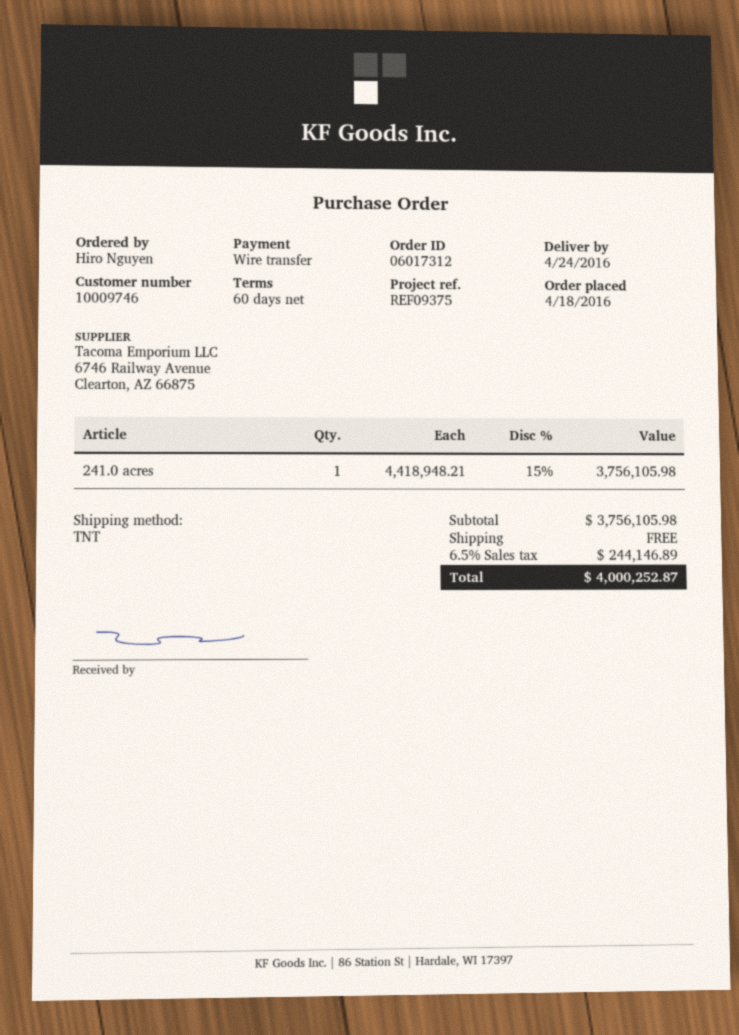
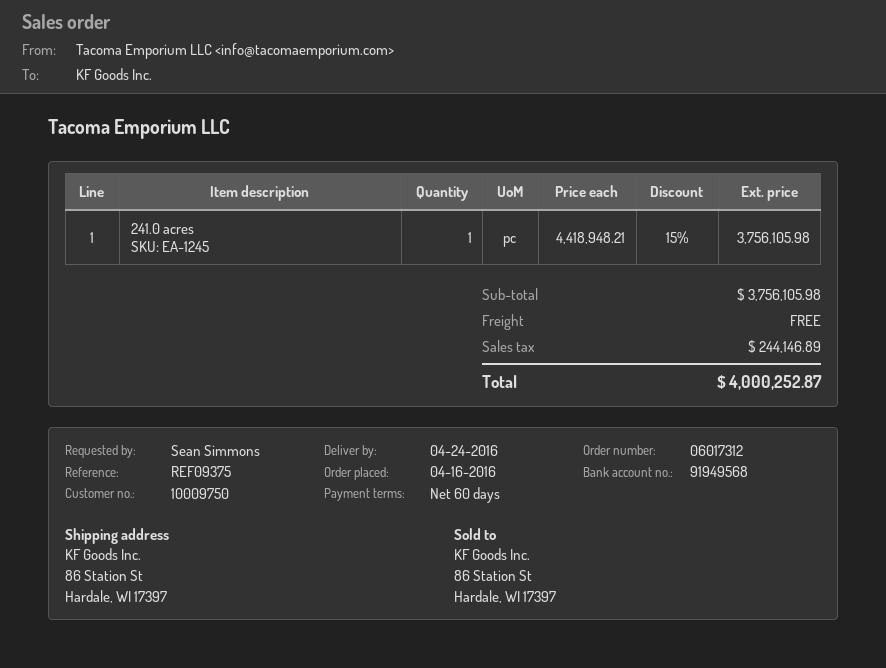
order date: 2016-04-18 -> 2016-04-16
customer number: 10009746 -> 10009750
ordered by: Hiro Nguyen -> Sean Simmons

